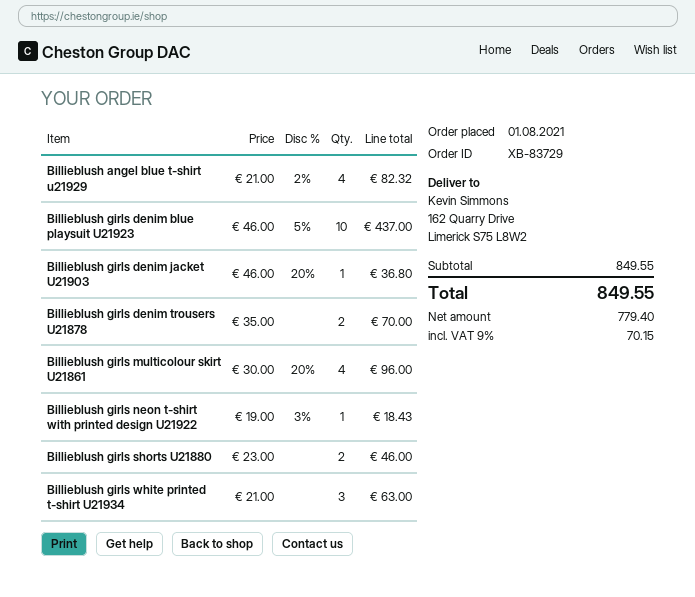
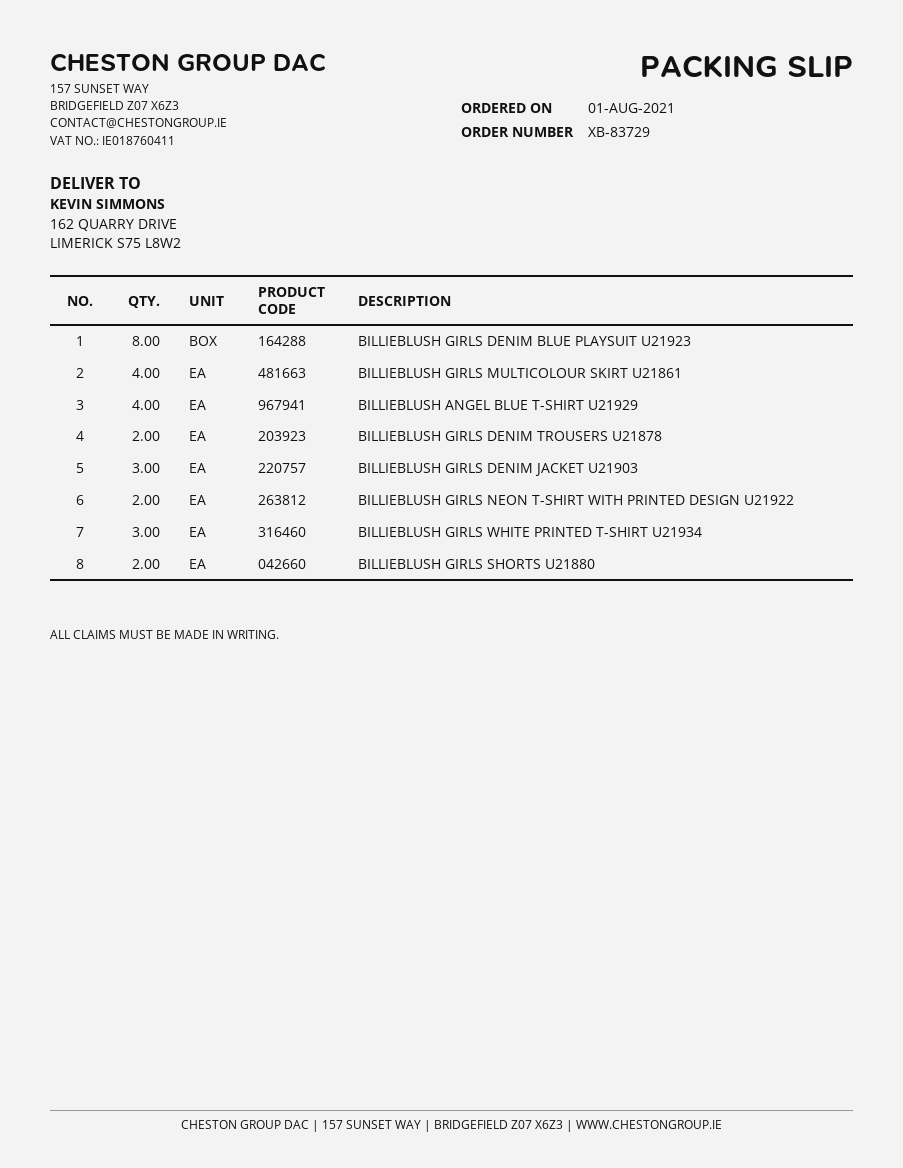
Billieblush girls denim blue playsuit U21923: 10 -> 8
Billieblush girls denim jacket U21903: 1 -> 3
Billieblush girls neon t-shirt with printed design U21922: 1 -> 2

